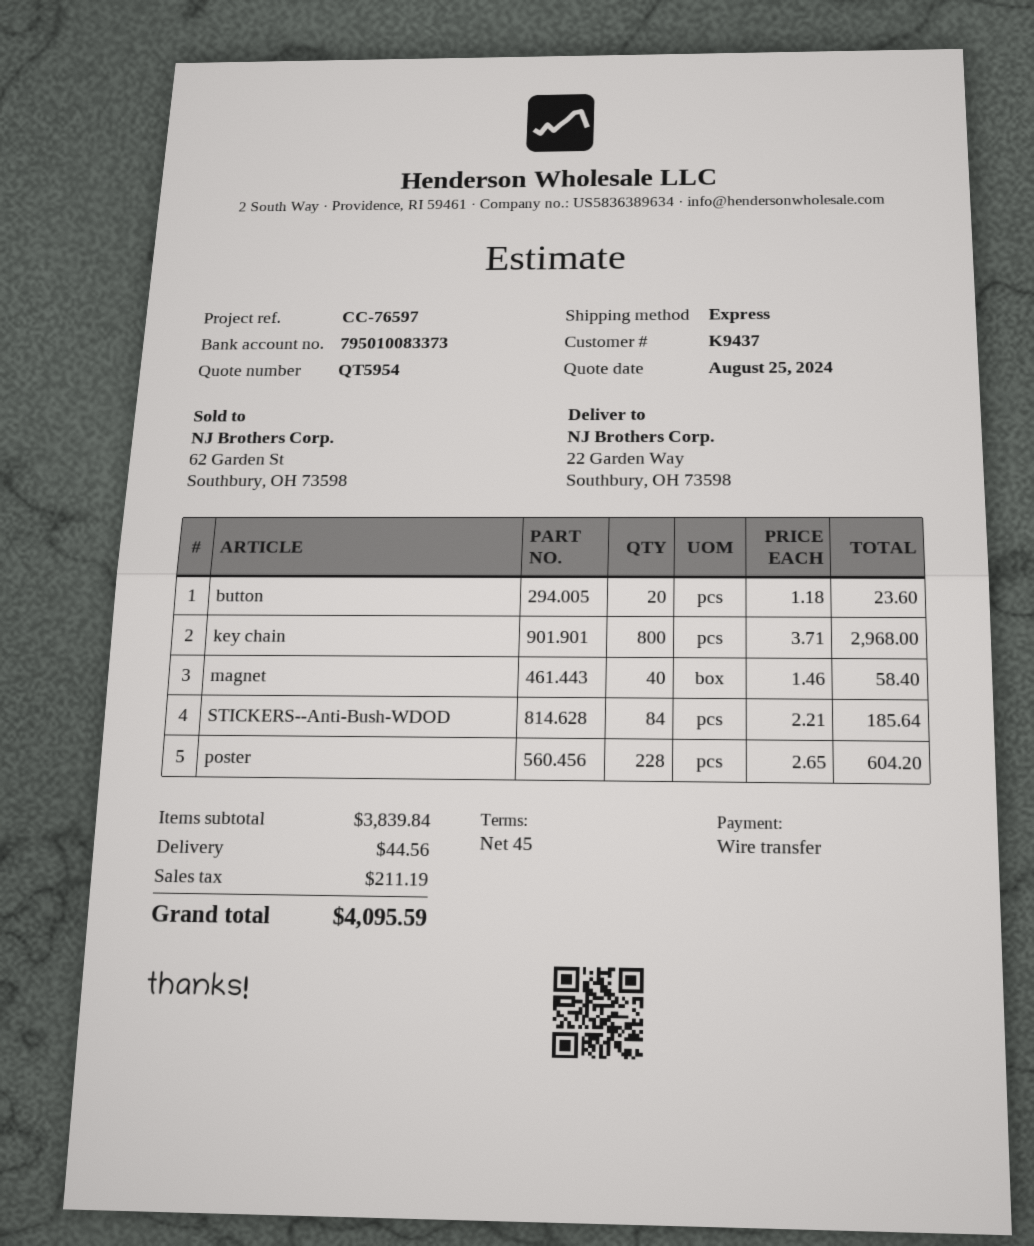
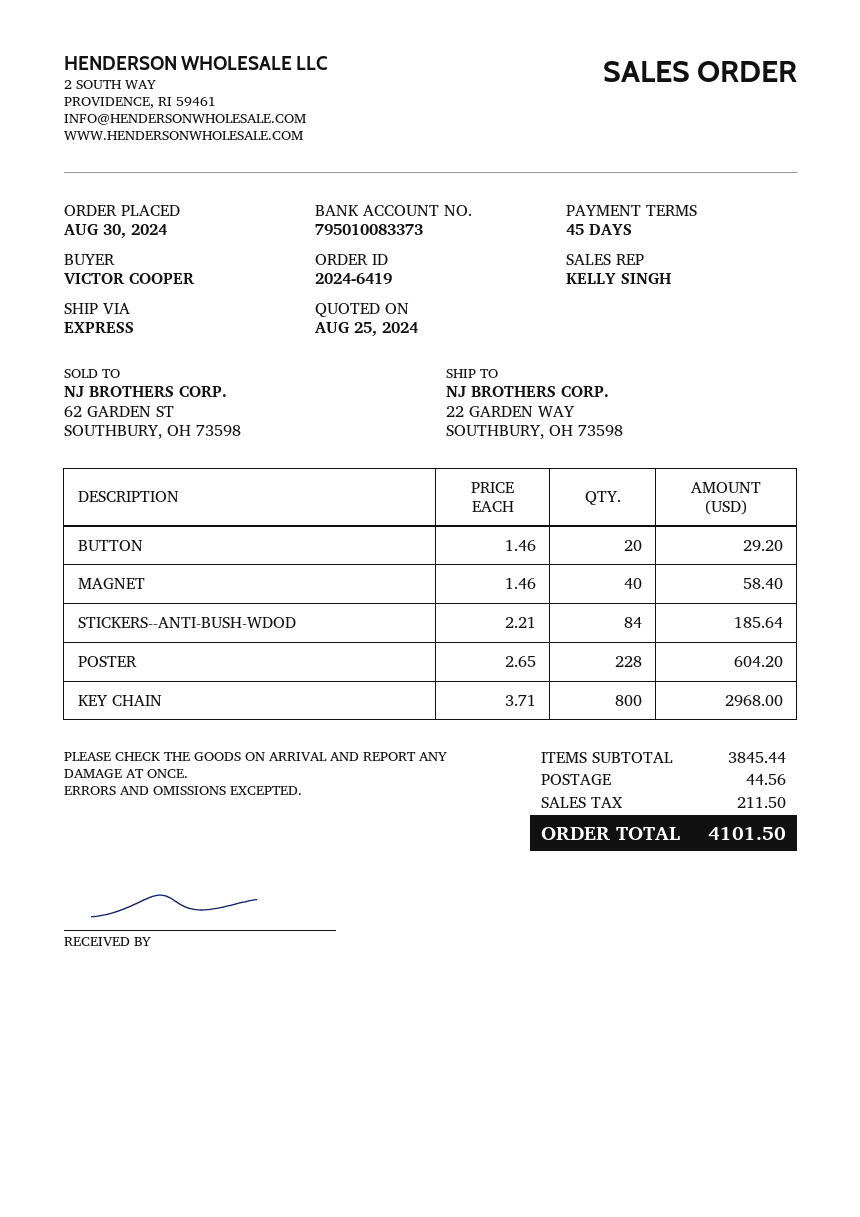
button: 20 x 1.18 = 23.60 -> 20 x 1.46 = 29.20
subtotal: 3839.84 -> 3845.44
tax: 211.19 -> 211.50
total: 4095.59 -> 4101.50

